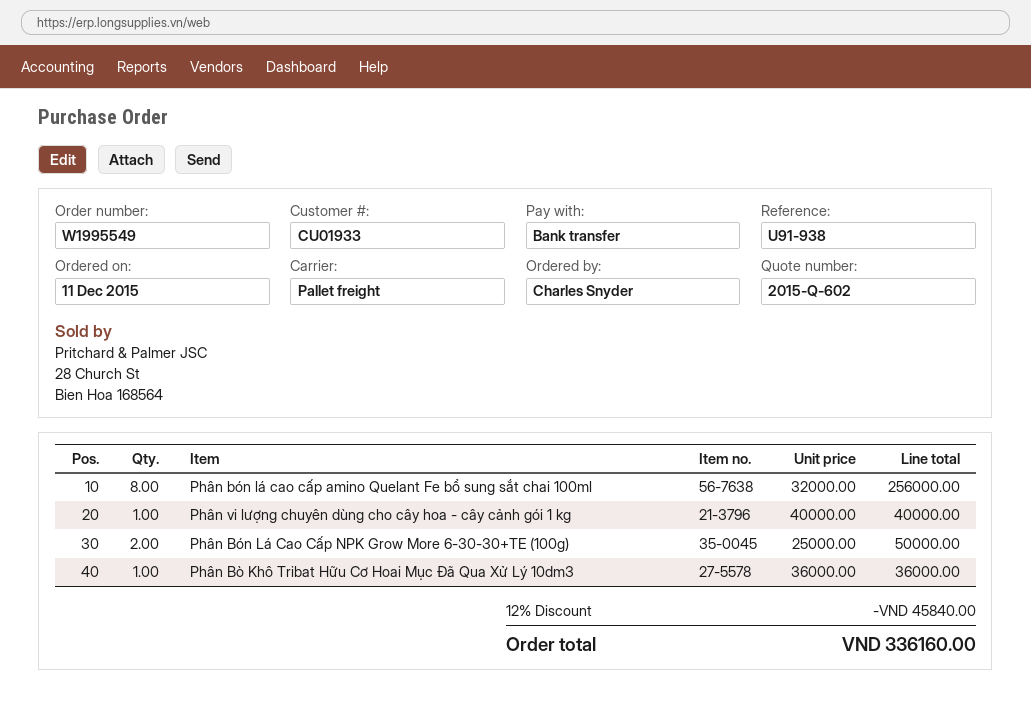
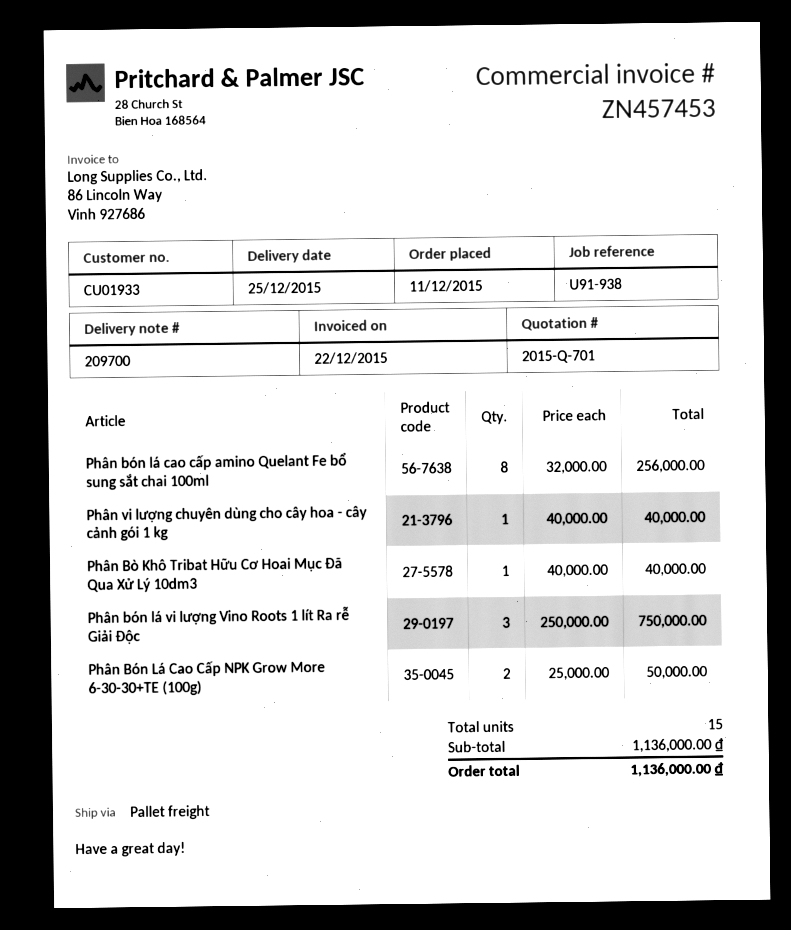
quote number: 2015-Q-602 -> 2015-Q-701
Phân Bò Khô Tribat Hữu Cơ Hoai Mục Đã Qua Xử Lý 10dm3: 1 x 36000.00 = 36000.00 -> 1 x 40000.00 = 40000.00
Phân bón lá vi lượng Vino Roots 1 lít Ra rễ Giải Độc: none -> 3 x 250000.00 = 750000.00
discount: 12% = 45840.00 -> none
total: 336160.00 -> 1136000.00

